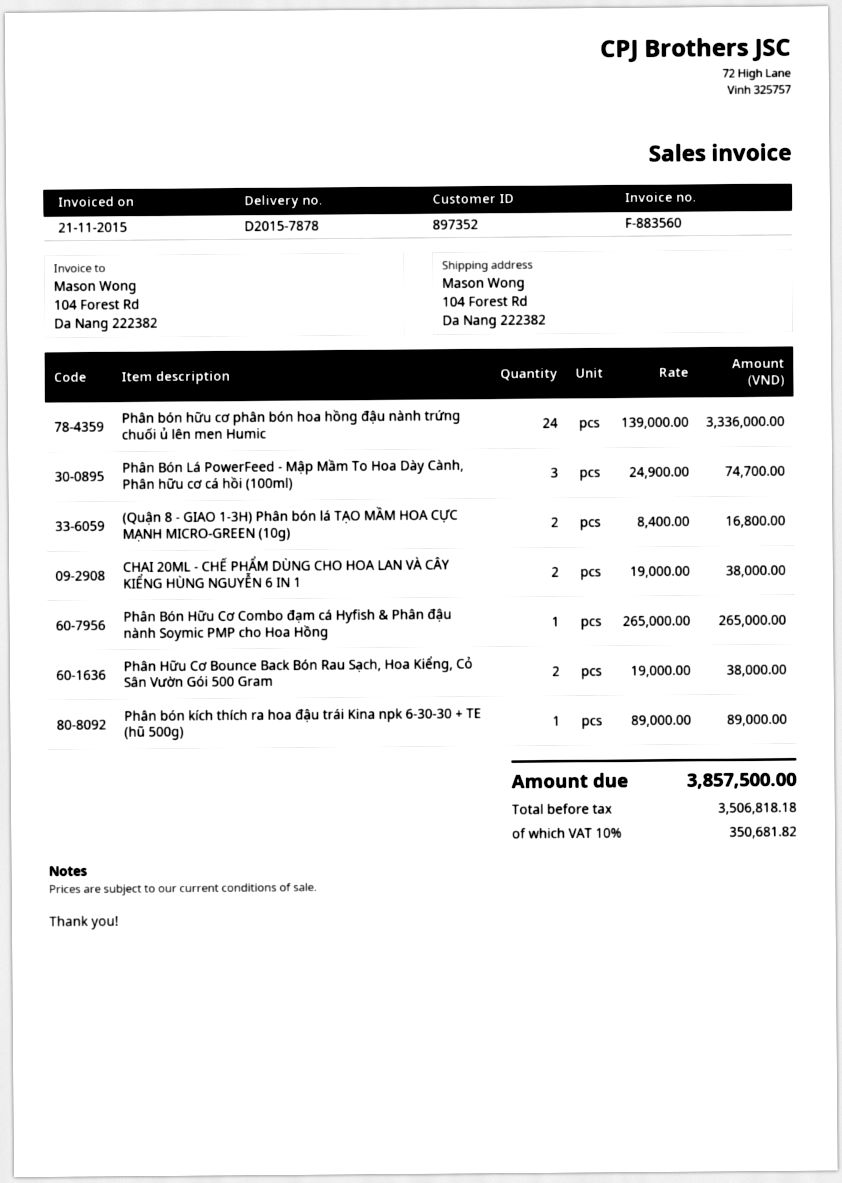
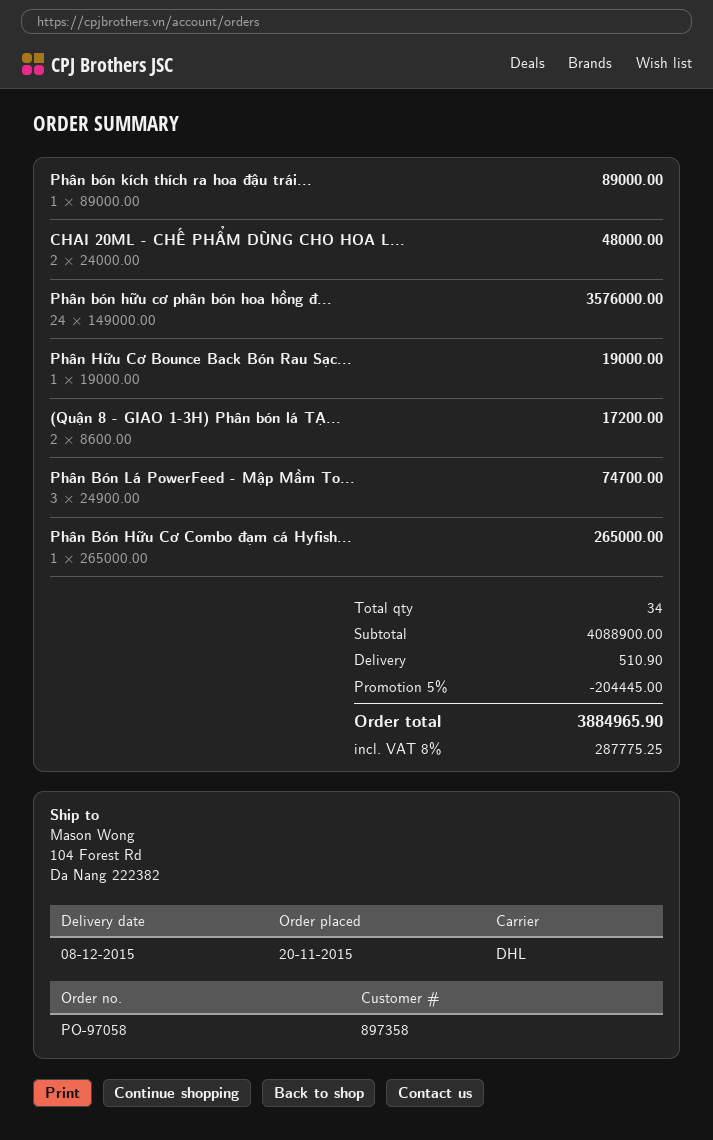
customer number: 897352 -> 897358
Phân bón hữu cơ phân bón hoa hồng đậu nành trứng chuối ủ lên men Humic: 24 x 139000.00 = 3336000.00 -> 24 x 149000.00 = 3576000.00
(Quận 8 - GIAO 1-3H) Phân bón lá TẠO MẦM HOA CỰC MẠNH MICRO-GREEN (10g): 2 x 8400.00 = 16800.00 -> 2 x 8600.00 = 17200.00
CHAI 20ML - CHẾ PHẨM DÙNG CHO HOA LAN VÀ CÂY KIỂNG HÙNG NGUYỄN 6 IN 1: 2 x 19000.00 = 38000.00 -> 2 x 24000.00 = 48000.00
Phân Hữu Cơ Bounce Back Bón Rau Sạch, Hoa Kiểng, Cỏ Sân Vườn Gói 500 Gram: 2 x 19000.00 = 38000.00 -> 1 x 19000.00 = 19000.00
discount: none -> 5% = 204445.00
shipping: none -> 510.90
tax: 10% = 350681.82 -> 8% = 287775.25
total: 3857500.00 -> 3884965.90

